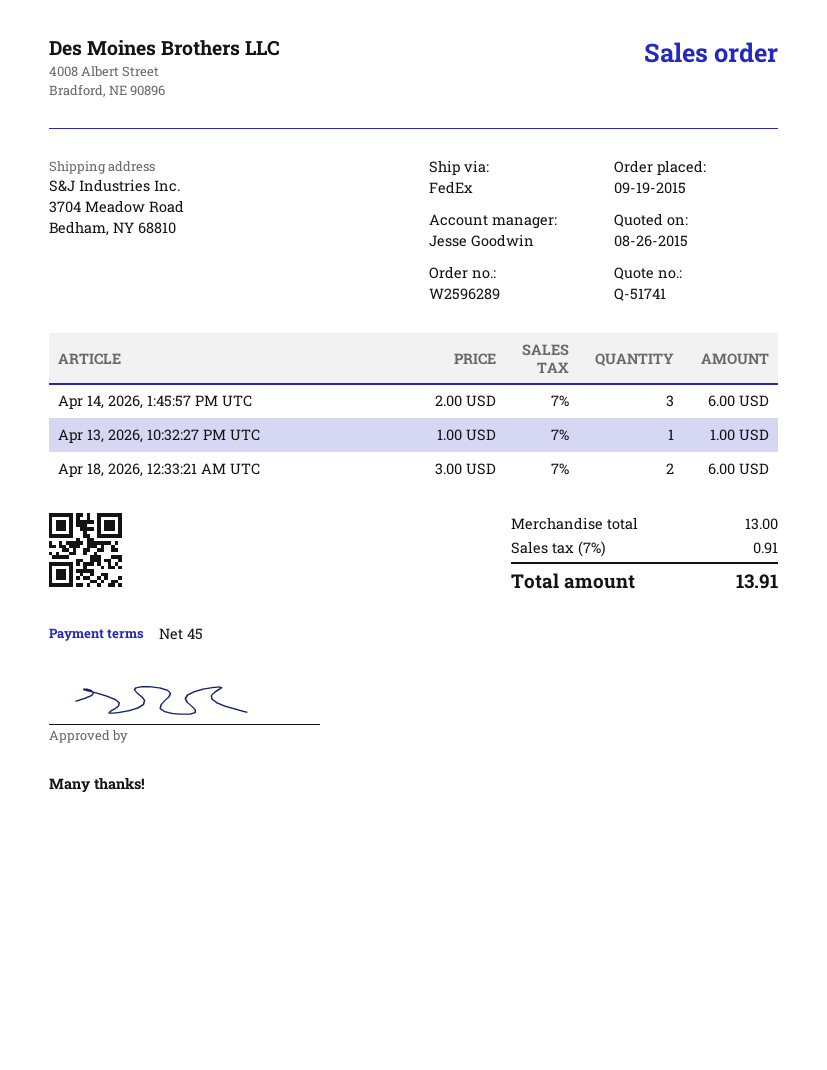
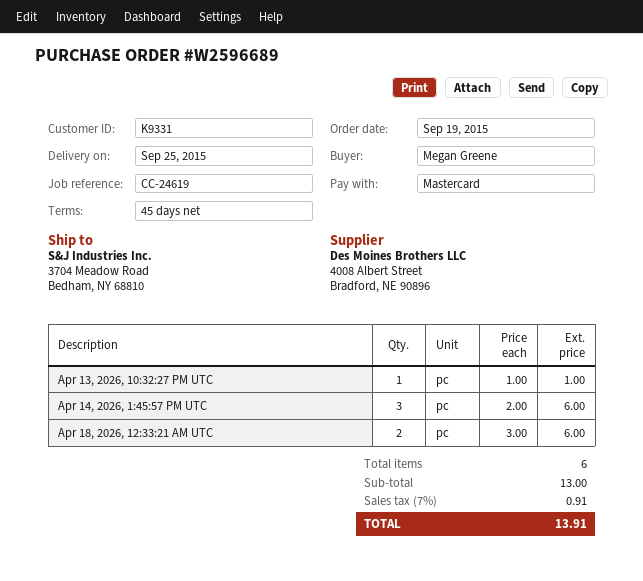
order number: W2596289 -> W2596689

